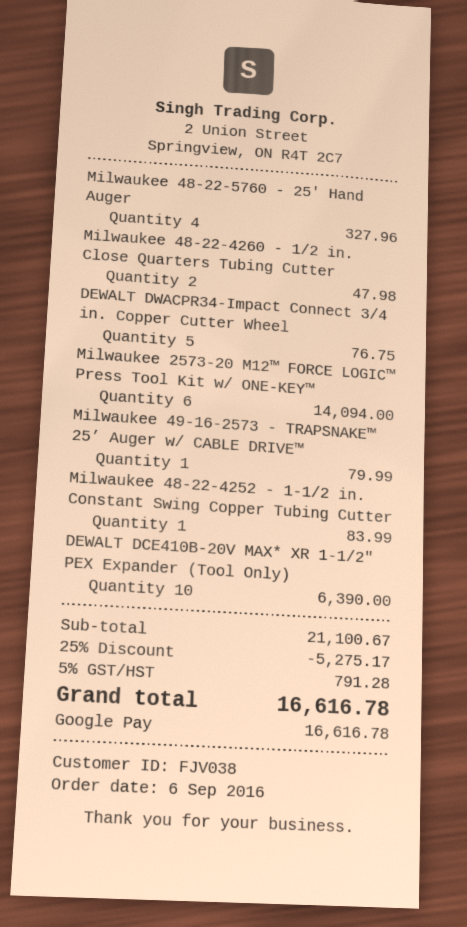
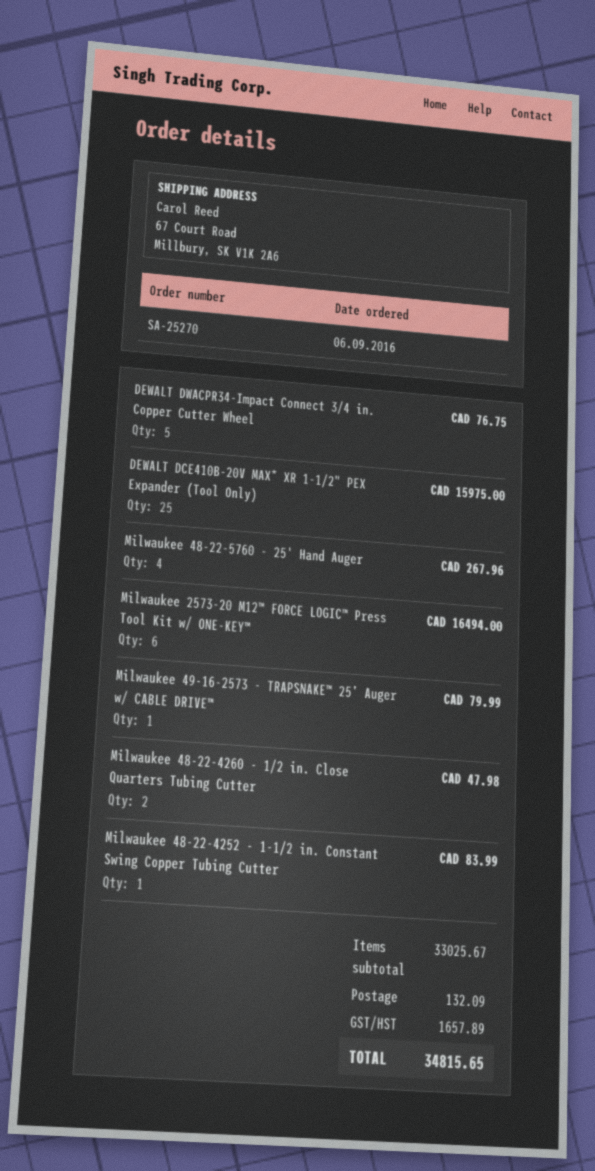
Milwaukee 48-22-5760 - 25' Hand Auger: 4 for 327.96 -> 4 for 267.96
Milwaukee 2573-20 M12™ FORCE LOGIC™ Press Tool Kit w/ ONE-KEY™: 6 for 14094.00 -> 6 for 16494.00
DEWALT DCE410B-20V MAX* XR 1-1/2" PEX Expander (Tool Only): 10 for 6390.00 -> 25 for 15975.00
subtotal: 21100.67 -> 33025.67
discount: 25% = 5275.17 -> none
shipping: none -> 132.09
tax: 791.28 -> 1657.89
total: 16616.78 -> 34815.65

